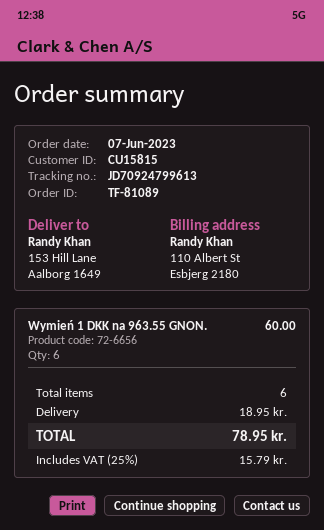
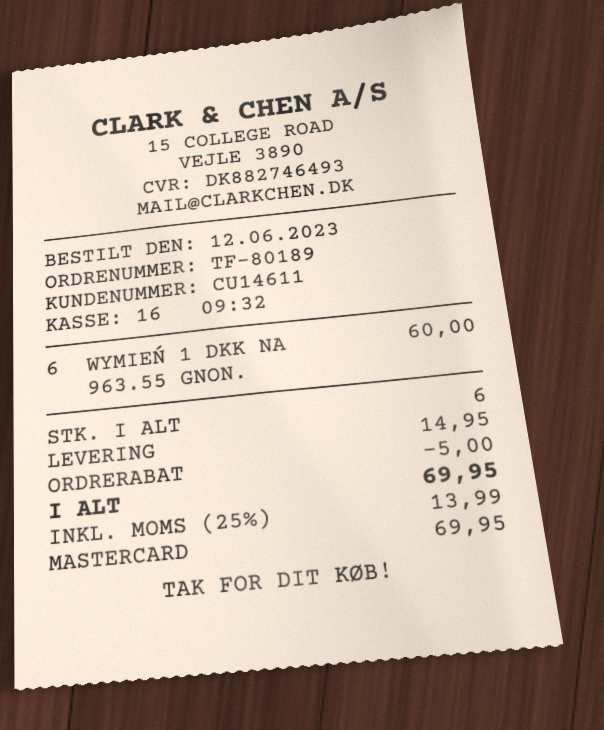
order number: TF-81089 -> TF-80189
order date: 2023-06-07 -> 2023-06-12
customer number: CU15815 -> CU14611
discount: none -> 5.00
shipping: 18.95 -> 14.95
tax: 25% = 15.79 -> 25% = 13.99
total: 78.95 -> 69.95

